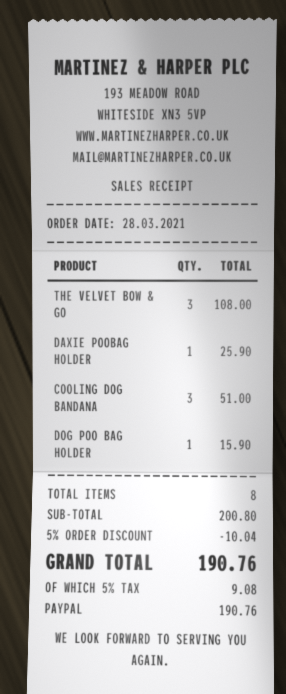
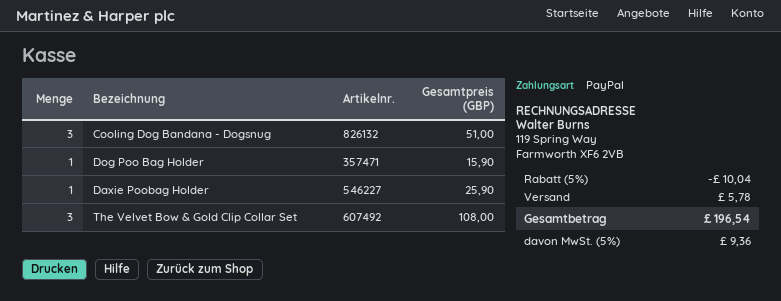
shipping: none -> 5.78
tax: 5% = 9.08 -> 5% = 9.36
total: 190.76 -> 196.54

